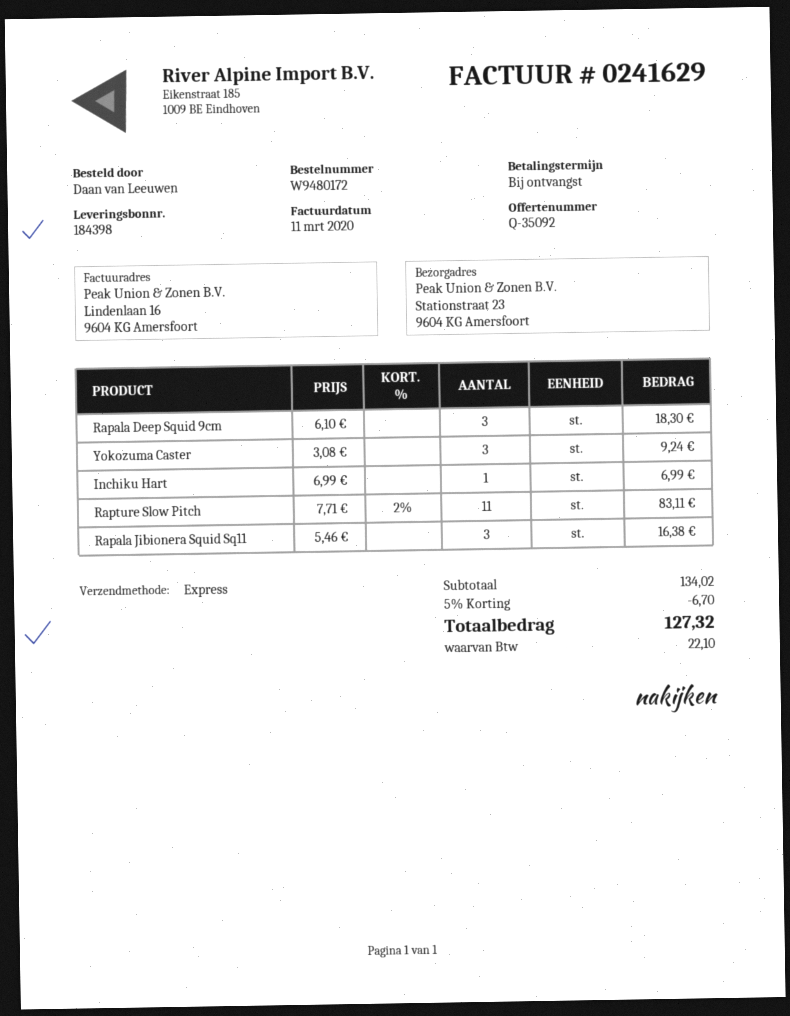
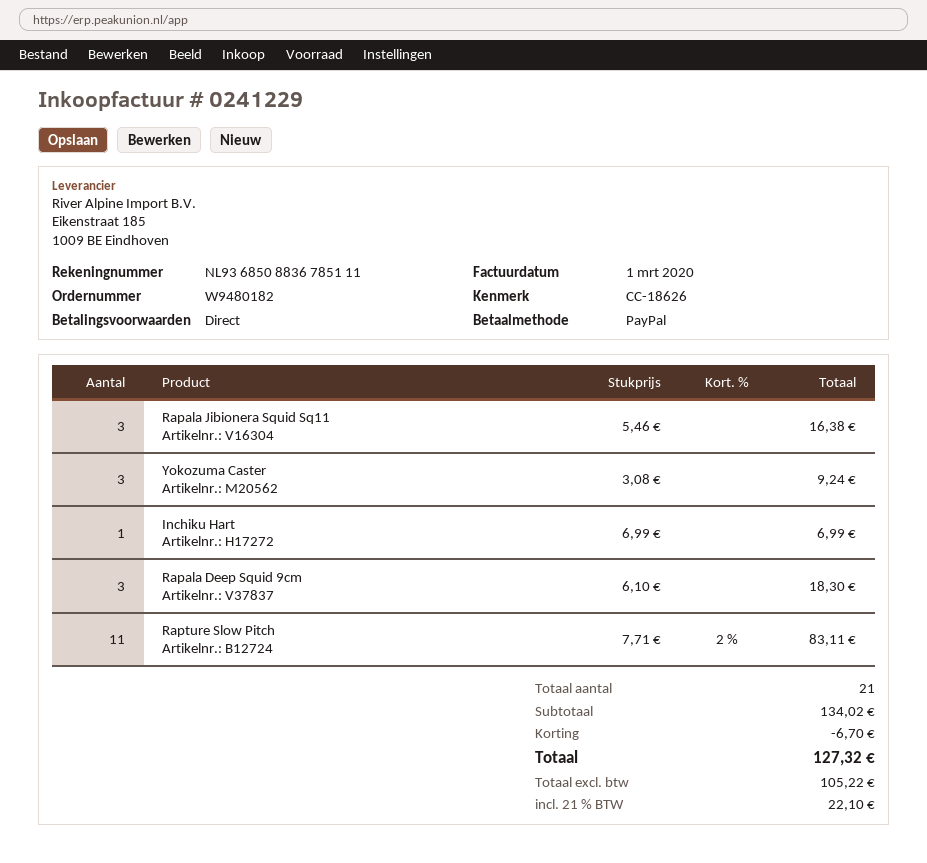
order number: W9480172 -> W9480182
invoice number: 0241629 -> 0241229
invoice date: 2020-03-11 -> 2020-03-01

